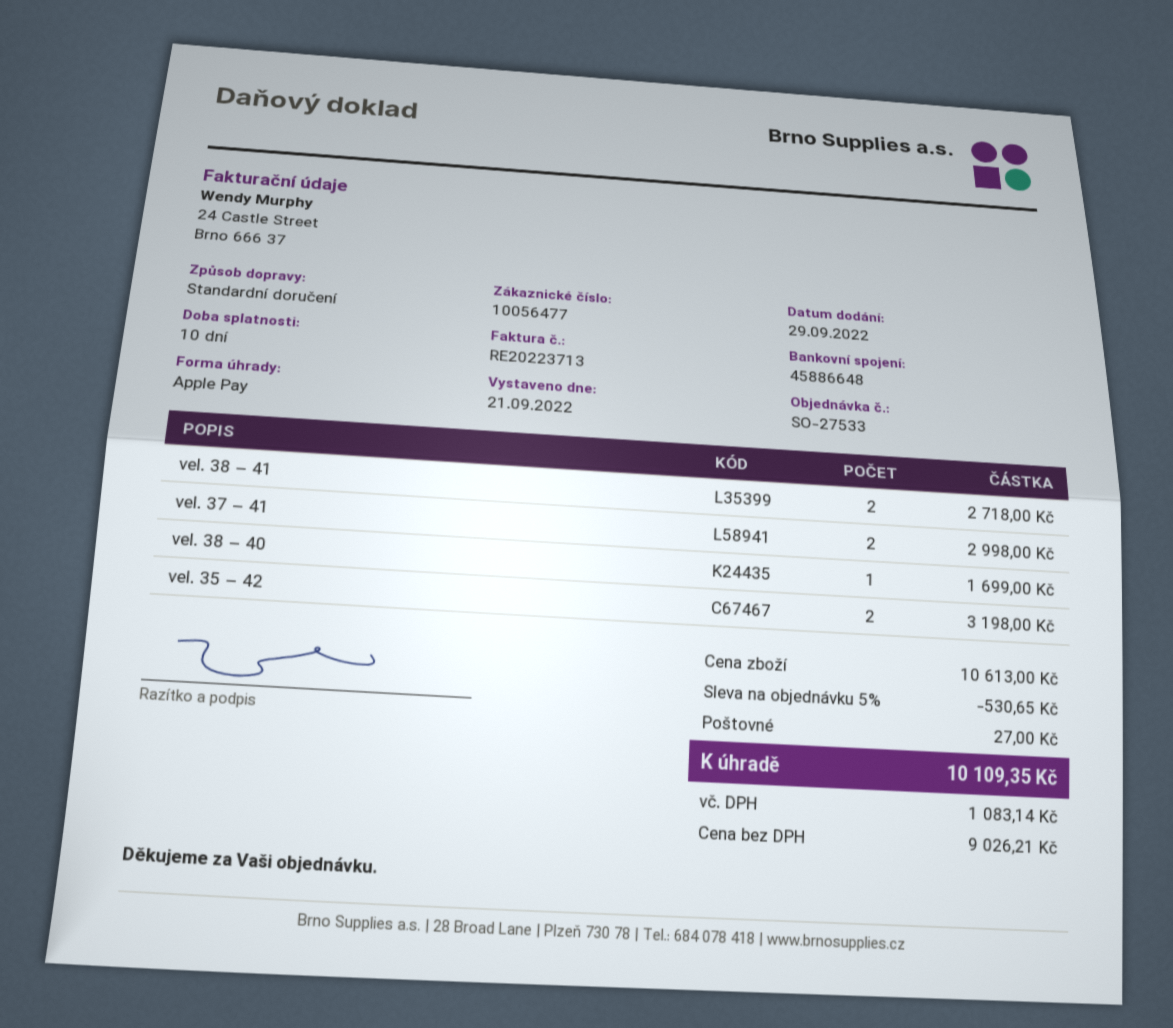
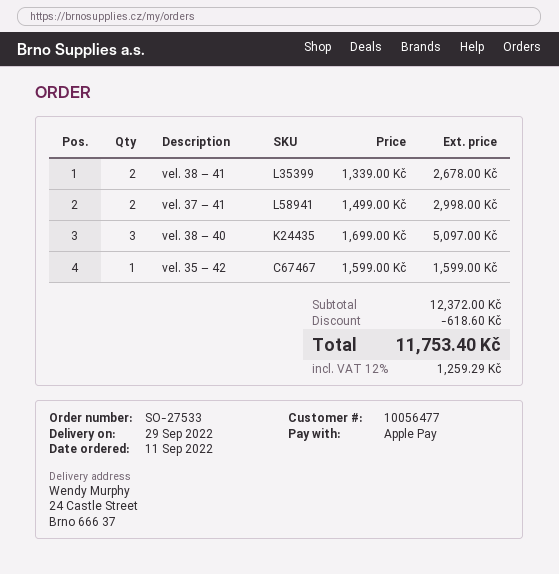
vel. 38 – 41: 2 for 2718.00 -> 2 for 2678.00
vel. 38 – 40: 1 for 1699.00 -> 3 for 5097.00
vel. 35 – 42: 2 for 3198.00 -> 1 for 1599.00
subtotal: 10613.00 -> 12372.00
discount: 530.65 -> 618.60
shipping: 27.00 -> none
tax: 1083.14 -> 1259.29
total: 10109.35 -> 11753.40

